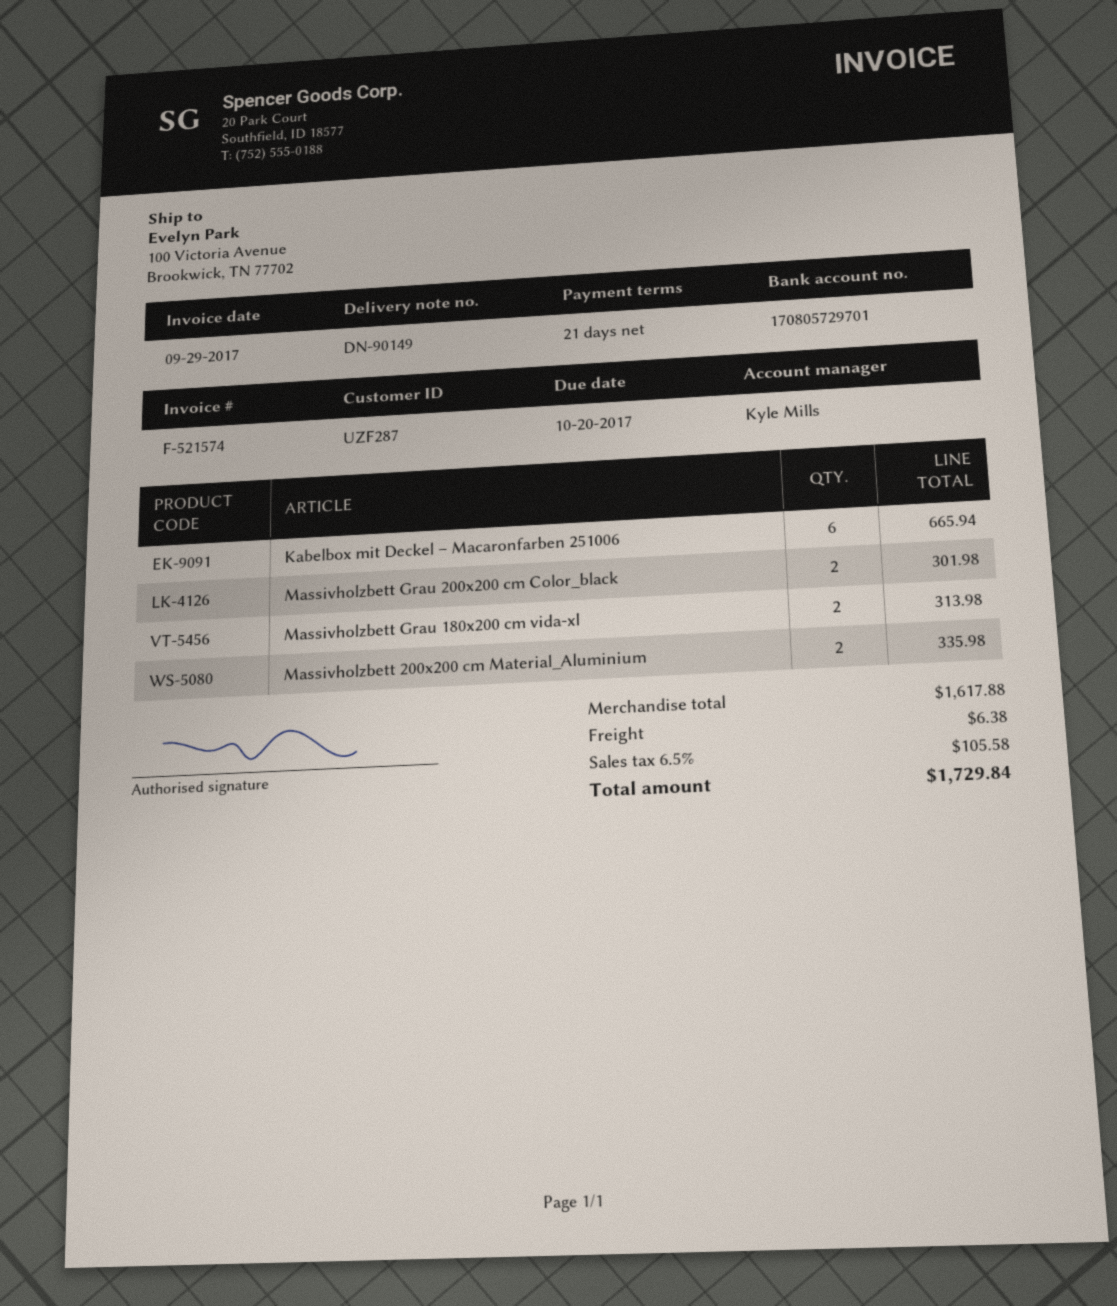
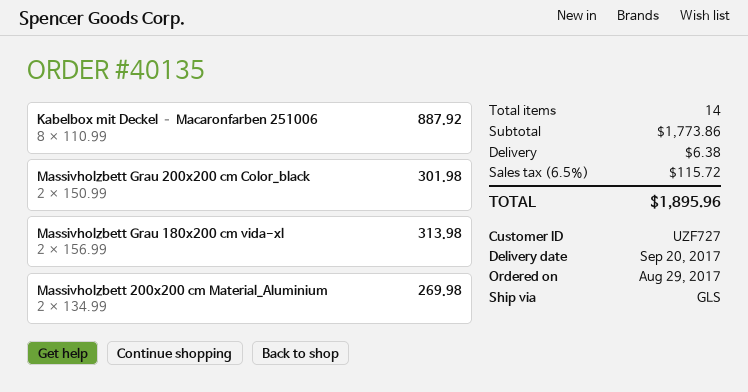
customer number: UZF287 -> UZF727
Kabelbox mit Deckel – Macaronfarben 251006: 6 for 665.94 -> 8 for 887.92
Massivholzbett 200x200 cm Material_Aluminium: 2 for 335.98 -> 2 for 269.98
subtotal: 1617.88 -> 1773.86
tax: 6.5% = 105.58 -> 6.5% = 115.72
total: 1729.84 -> 1895.96

